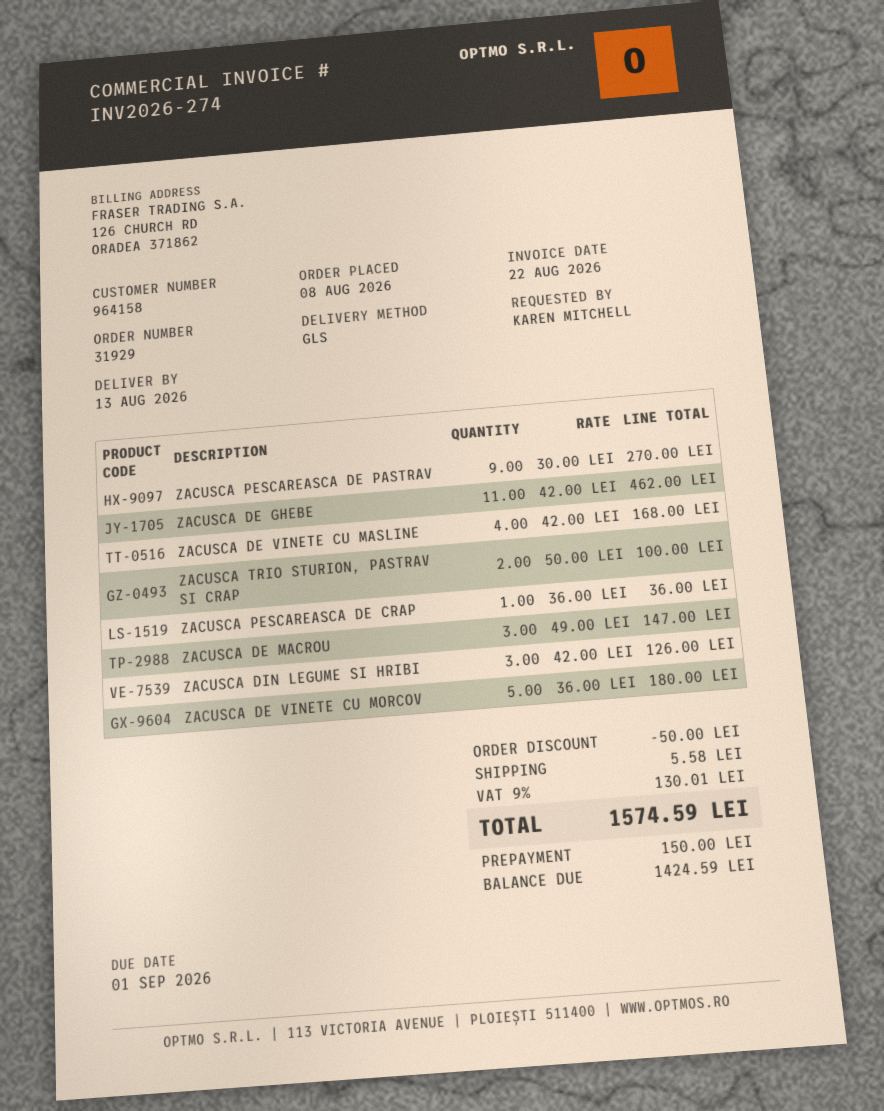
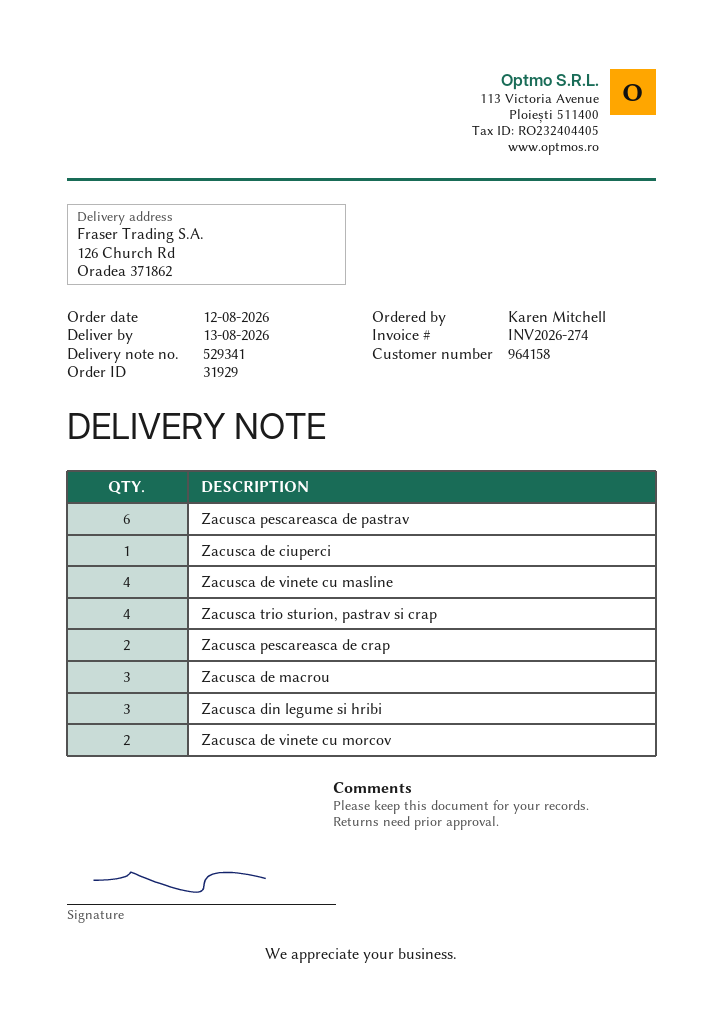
order date: 2026-08-08 -> 2026-08-12
ZACUSCA PESCAREASCA DE PASTRAV: 9 -> 6
ZACUSCA DE GHEBE: 11 -> none
ZACUSCA TRIO STURION, PASTRAV SI CRAP: 2 -> 4
ZACUSCA PESCAREASCA DE CRAP: 1 -> 2
ZACUSCA DE VINETE CU MORCOV: 5 -> 2
Zacusca de ciuperci: none -> 1

